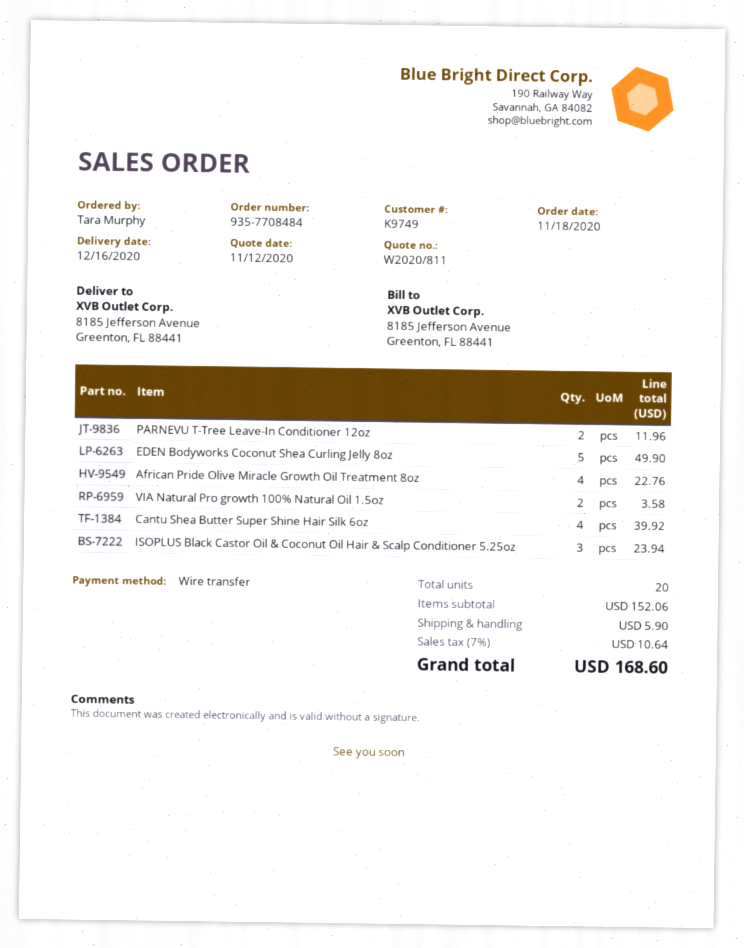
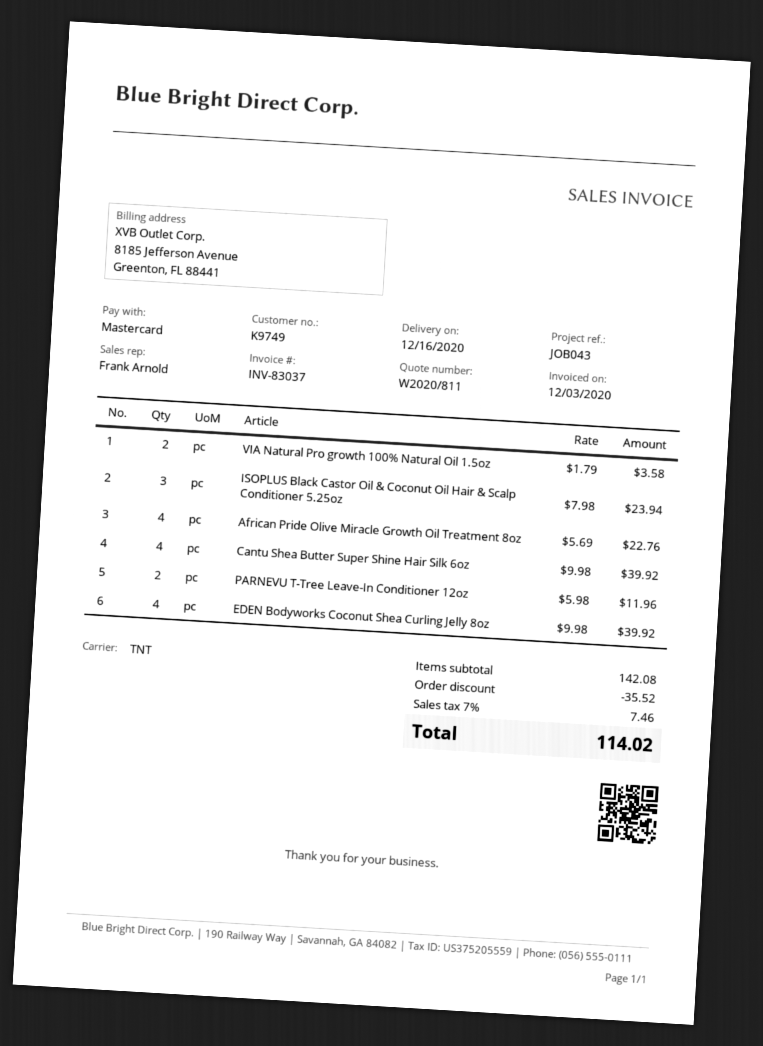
payment method: bank transfer -> Mastercard
EDEN Bodyworks Coconut Shea Curling Jelly 8oz: 5 for 49.90 -> 4 for 39.92
subtotal: 152.06 -> 142.08
discount: none -> 35.52
shipping: 5.90 -> none
tax: 7% = 10.64 -> 7% = 7.46
total: 168.60 -> 114.02

